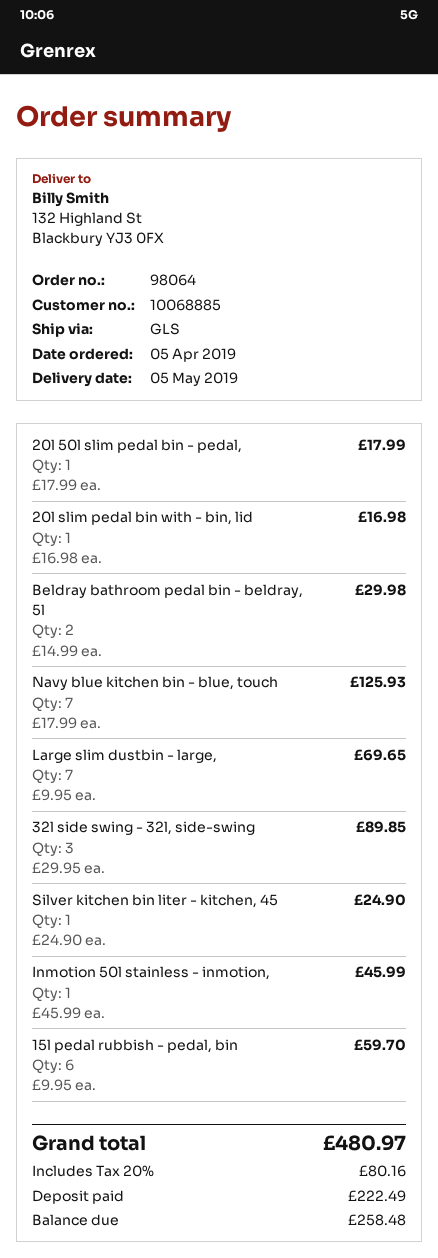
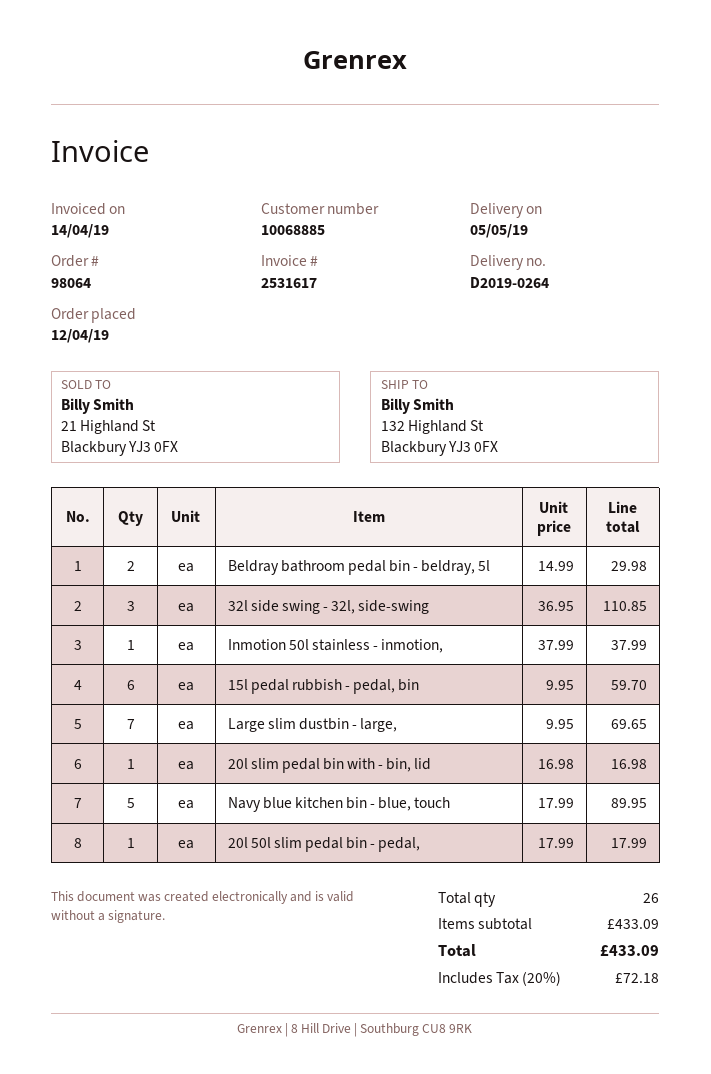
order date: 2019-04-05 -> 2019-04-12
Navy blue kitchen bin - blue, touch: 7 x 17.99 = 125.93 -> 5 x 17.99 = 89.95
32l side swing - 32l, side-swing: 3 x 29.95 = 89.85 -> 3 x 36.95 = 110.85
Silver kitchen bin liter - kitchen, 45: 1 x 24.90 = 24.90 -> none
Inmotion 50l stainless - inmotion,: 1 x 45.99 = 45.99 -> 1 x 37.99 = 37.99
tax: 20% = 80.16 -> 20% = 72.18
total: 480.97 -> 433.09

